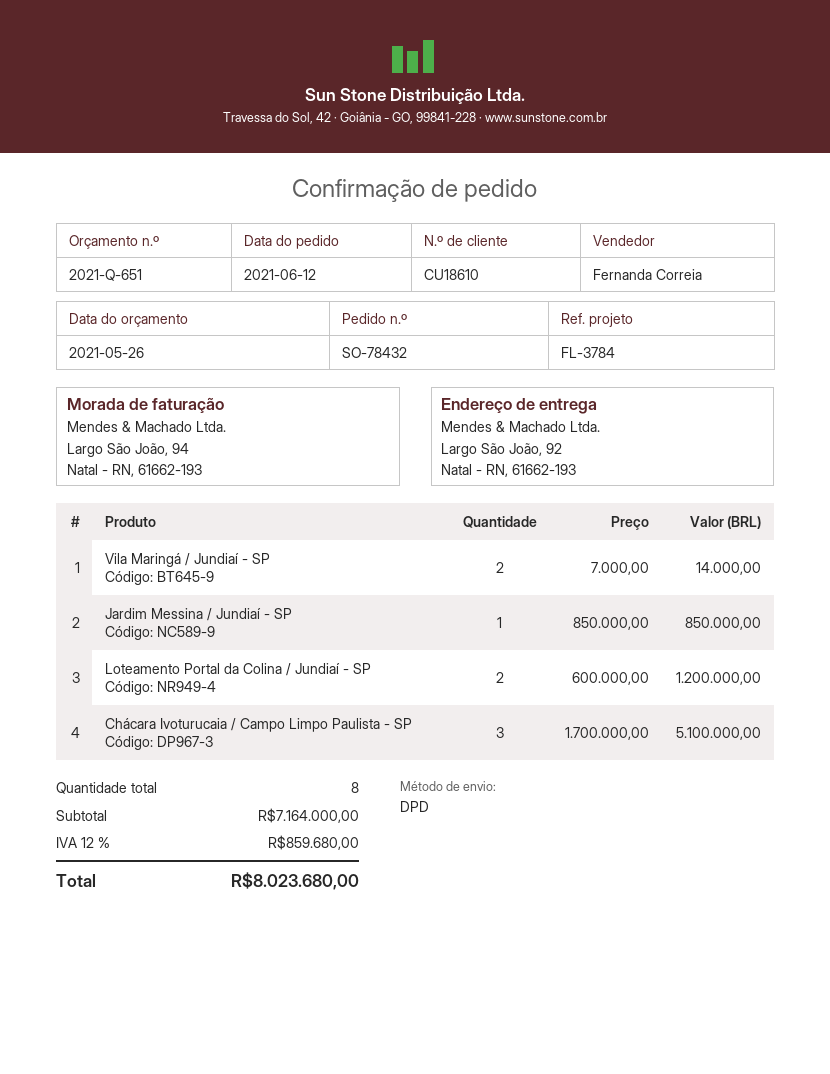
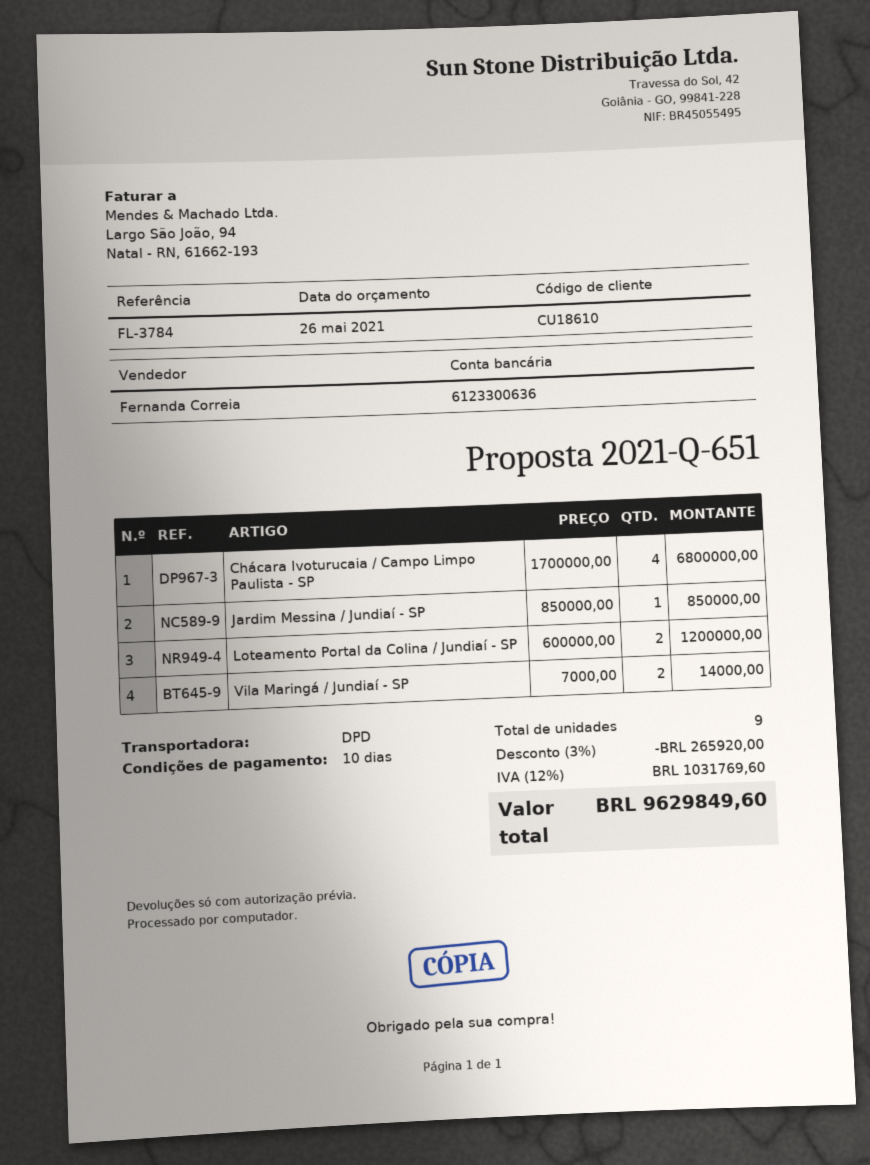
Chácara Ivoturucaia / Campo Limpo Paulista - SP: 3 x 1700000.00 = 5100000.00 -> 4 x 1700000.00 = 6800000.00
total quantity: 8 -> 9
discount: none -> 3% = 265920.00
tax: 12% = 859680.00 -> 12% = 1031769.60
total: 8023680.00 -> 9629849.60

